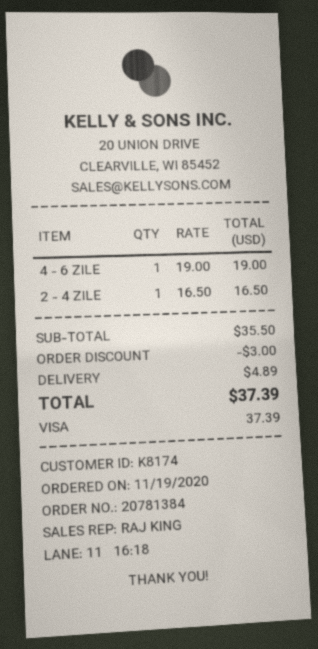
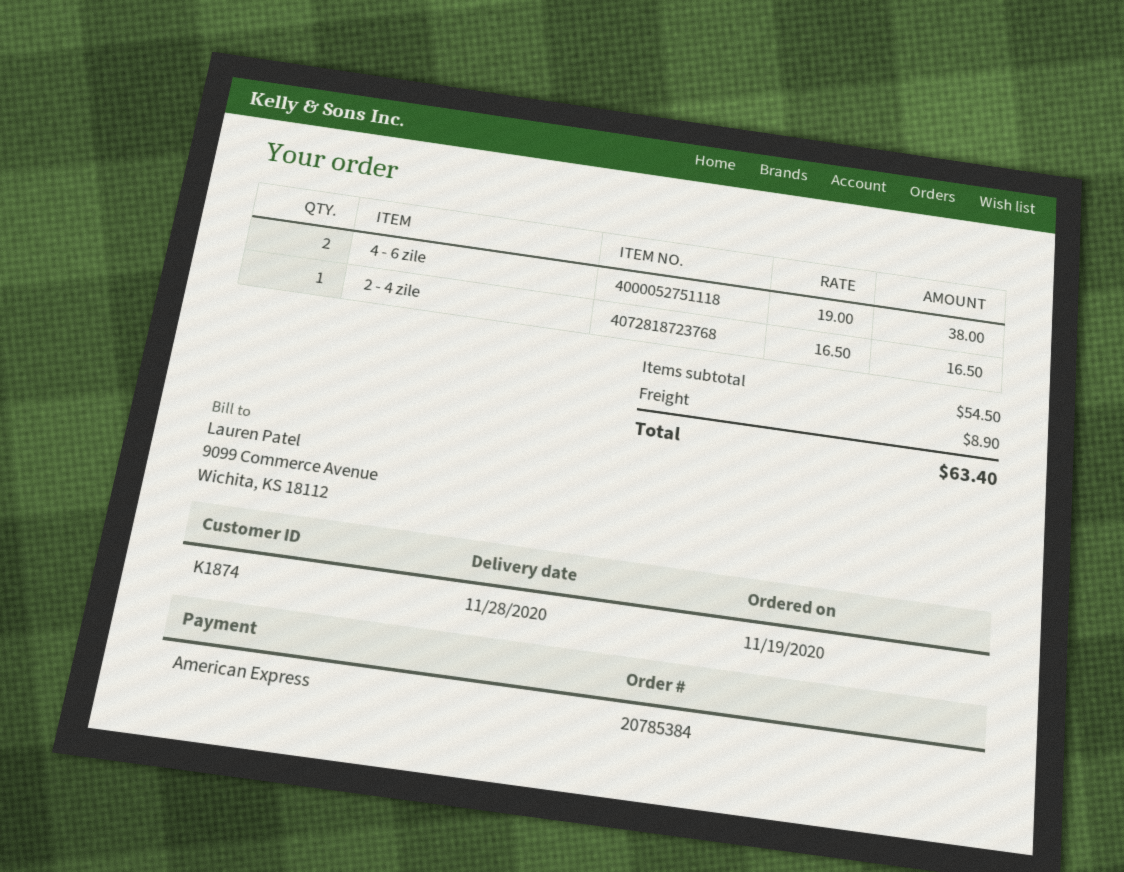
order number: 20781384 -> 20785384
customer number: K8174 -> K1874
payment method: Visa -> American Express
4 - 6 ZILE: 1 x 19.00 = 19.00 -> 2 x 19.00 = 38.00
subtotal: 35.50 -> 54.50
discount: 3.00 -> none
shipping: 4.89 -> 8.90
total: 37.39 -> 63.40

